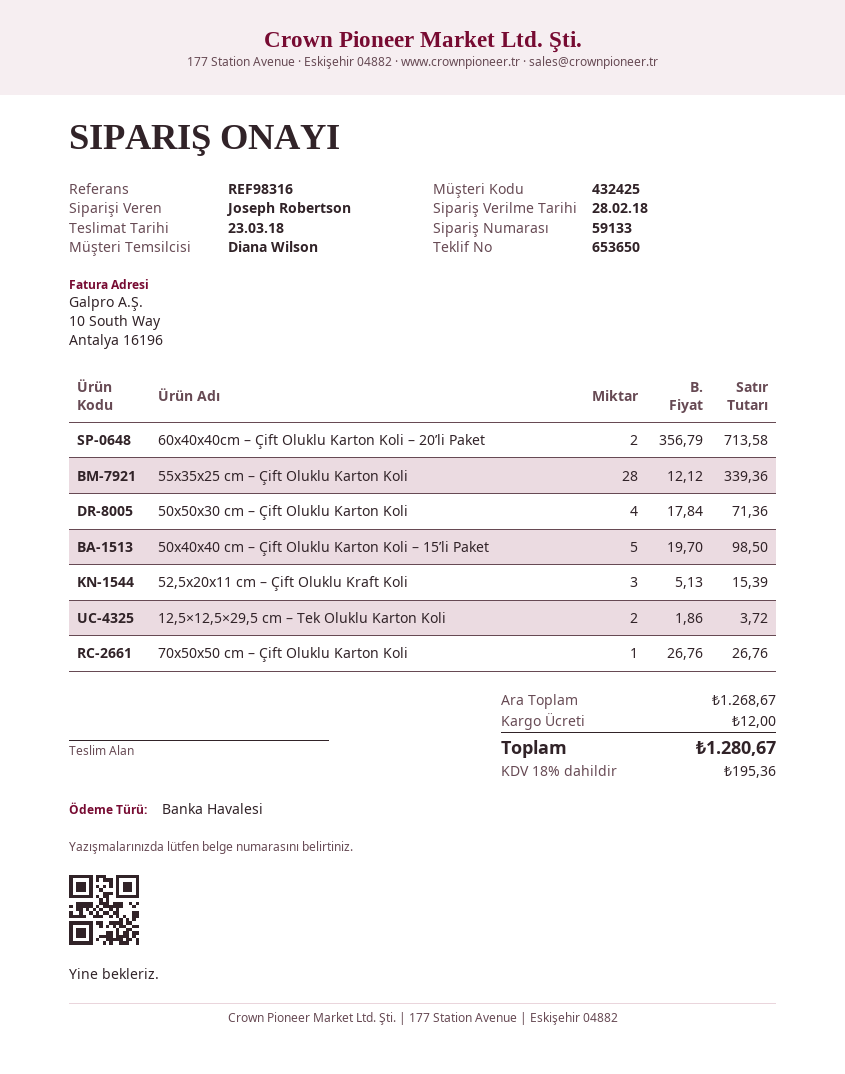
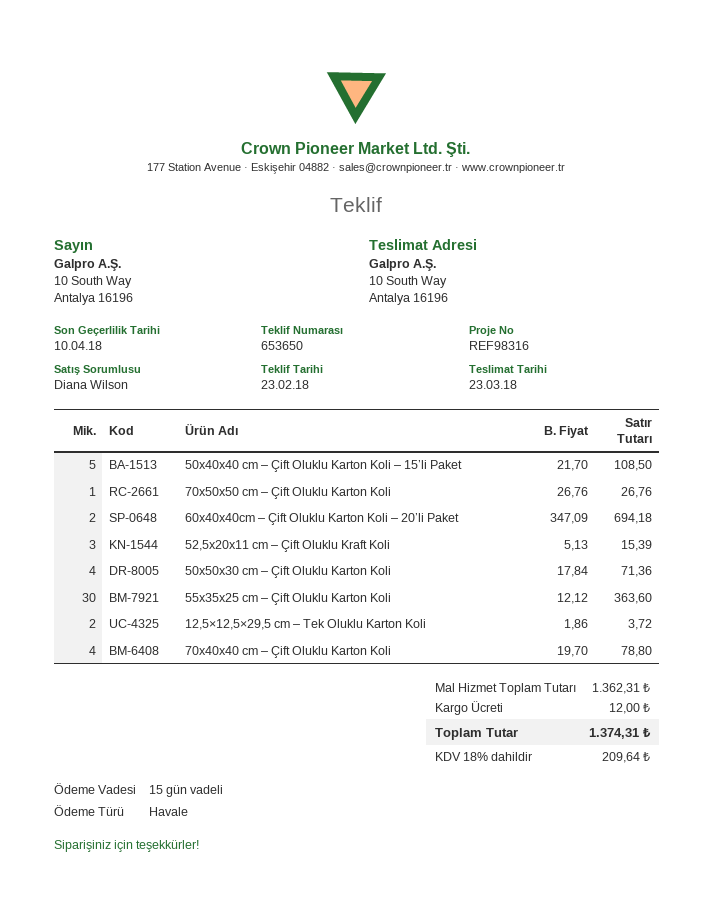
60x40x40cm – Çift Oluklu Karton Koli – 20’li Paket: 2 x 356.79 = 713.58 -> 2 x 347.09 = 694.18
55x35x25 cm – Çift Oluklu Karton Koli: 28 x 12.12 = 339.36 -> 30 x 12.12 = 363.60
50x40x40 cm – Çift Oluklu Karton Koli – 15’li Paket: 5 x 19.70 = 98.50 -> 5 x 21.70 = 108.50
70x40x40 cm – Çift Oluklu Karton Koli: none -> 4 x 19.70 = 78.80
subtotal: 1268.67 -> 1362.31
tax: 18% = 195.36 -> 18% = 209.64
total: 1280.67 -> 1374.31

